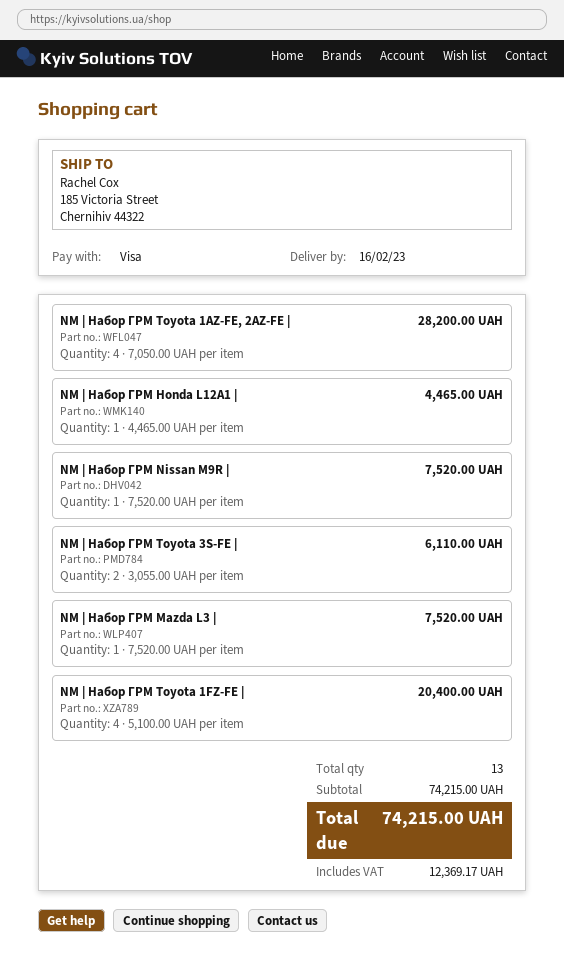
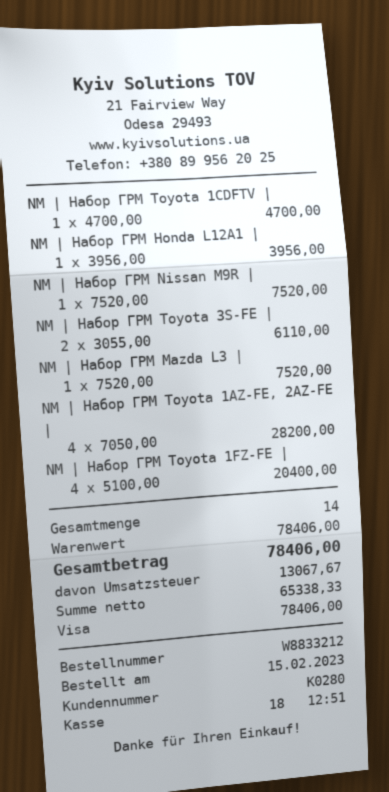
NM | Набор ГРМ Honda L12A1 |: 1 x 4465.00 = 4465.00 -> 1 x 3956.00 = 3956.00
NM | Набор ГРМ Toyota 1CDFTV |: none -> 1 x 4700.00 = 4700.00
total quantity: 13 -> 14
subtotal: 74215.00 -> 78406.00
tax: 12369.17 -> 13067.67
total: 74215.00 -> 78406.00

